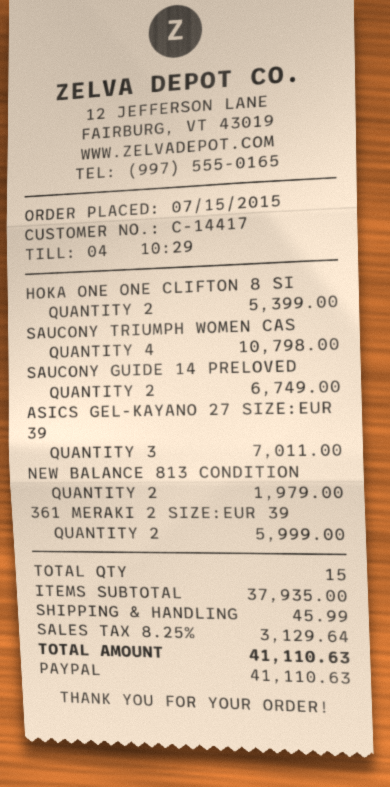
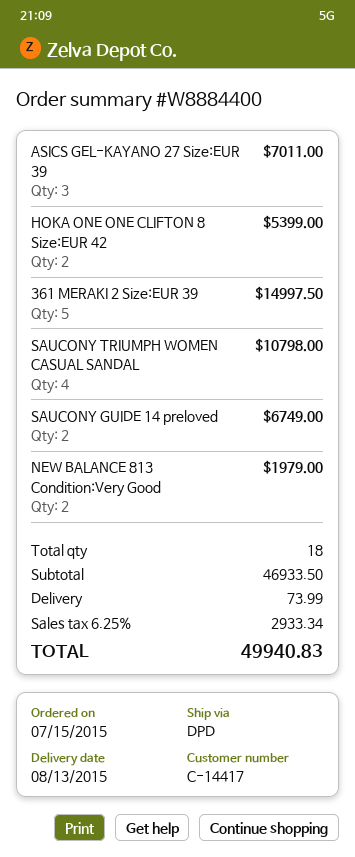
361 MERAKI 2 SIZE:EUR 39: 2 for 5999.00 -> 5 for 14997.50
total quantity: 15 -> 18
subtotal: 37935.00 -> 46933.50
shipping: 45.99 -> 73.99
tax: 8.25% = 3129.64 -> 6.25% = 2933.34
total: 41110.63 -> 49940.83

